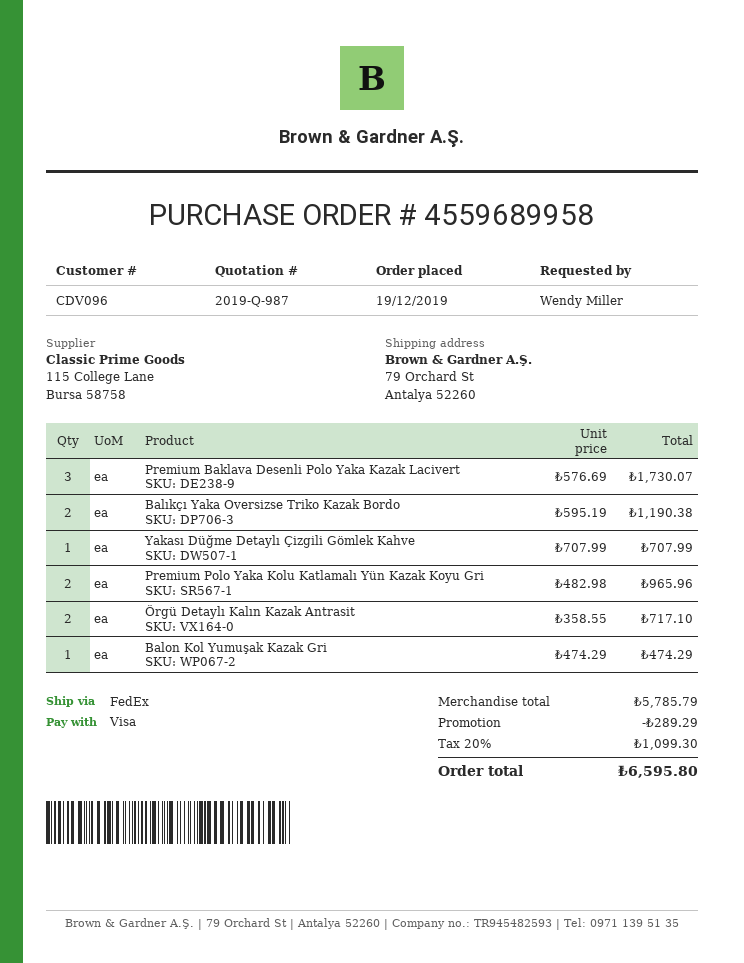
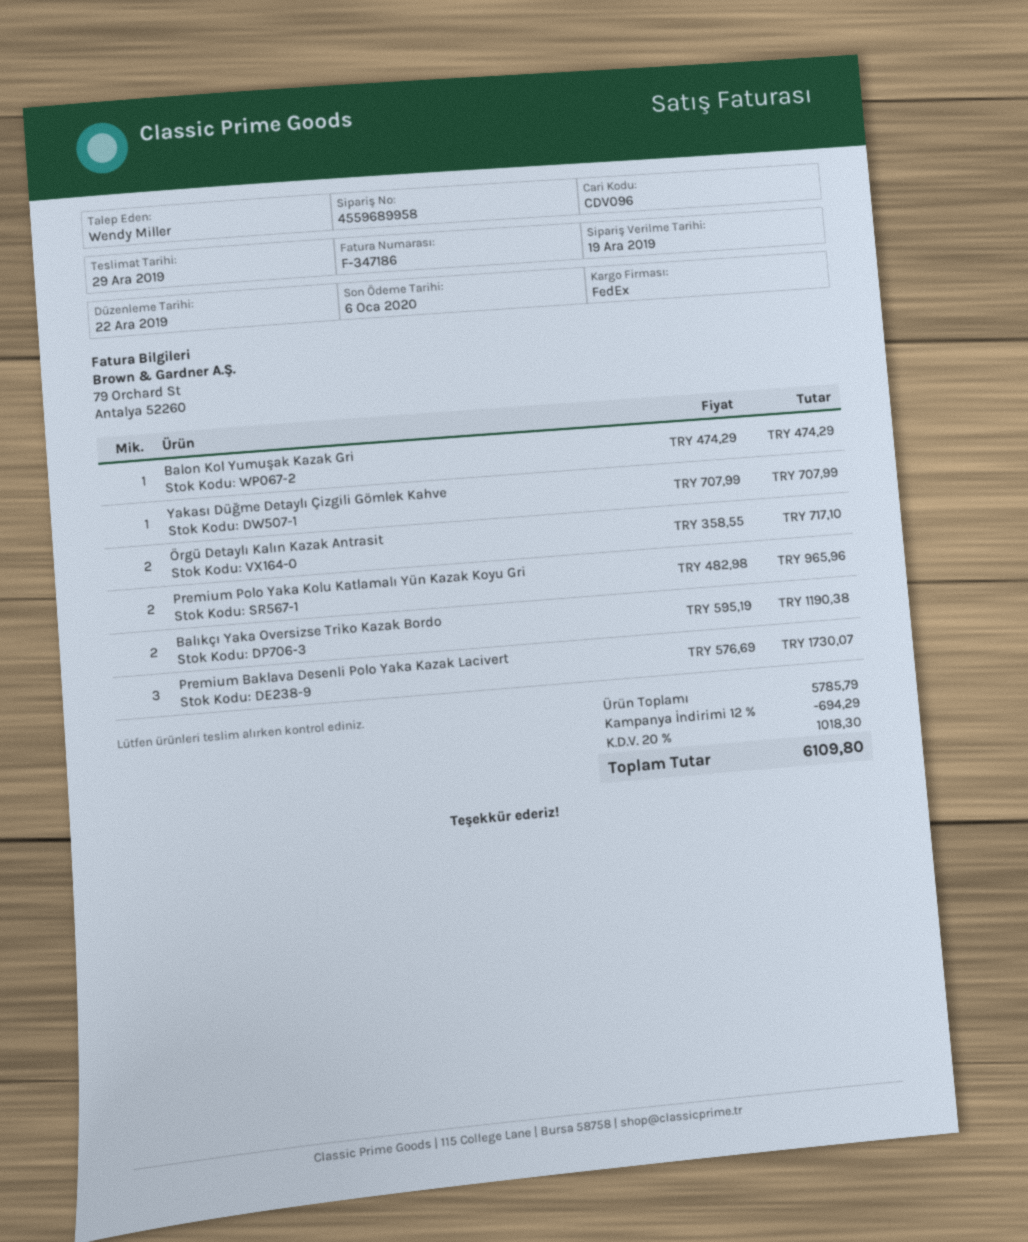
discount: 289.29 -> 694.29
tax: 20% = 1099.30 -> 20% = 1018.30
total: 6595.80 -> 6109.80

